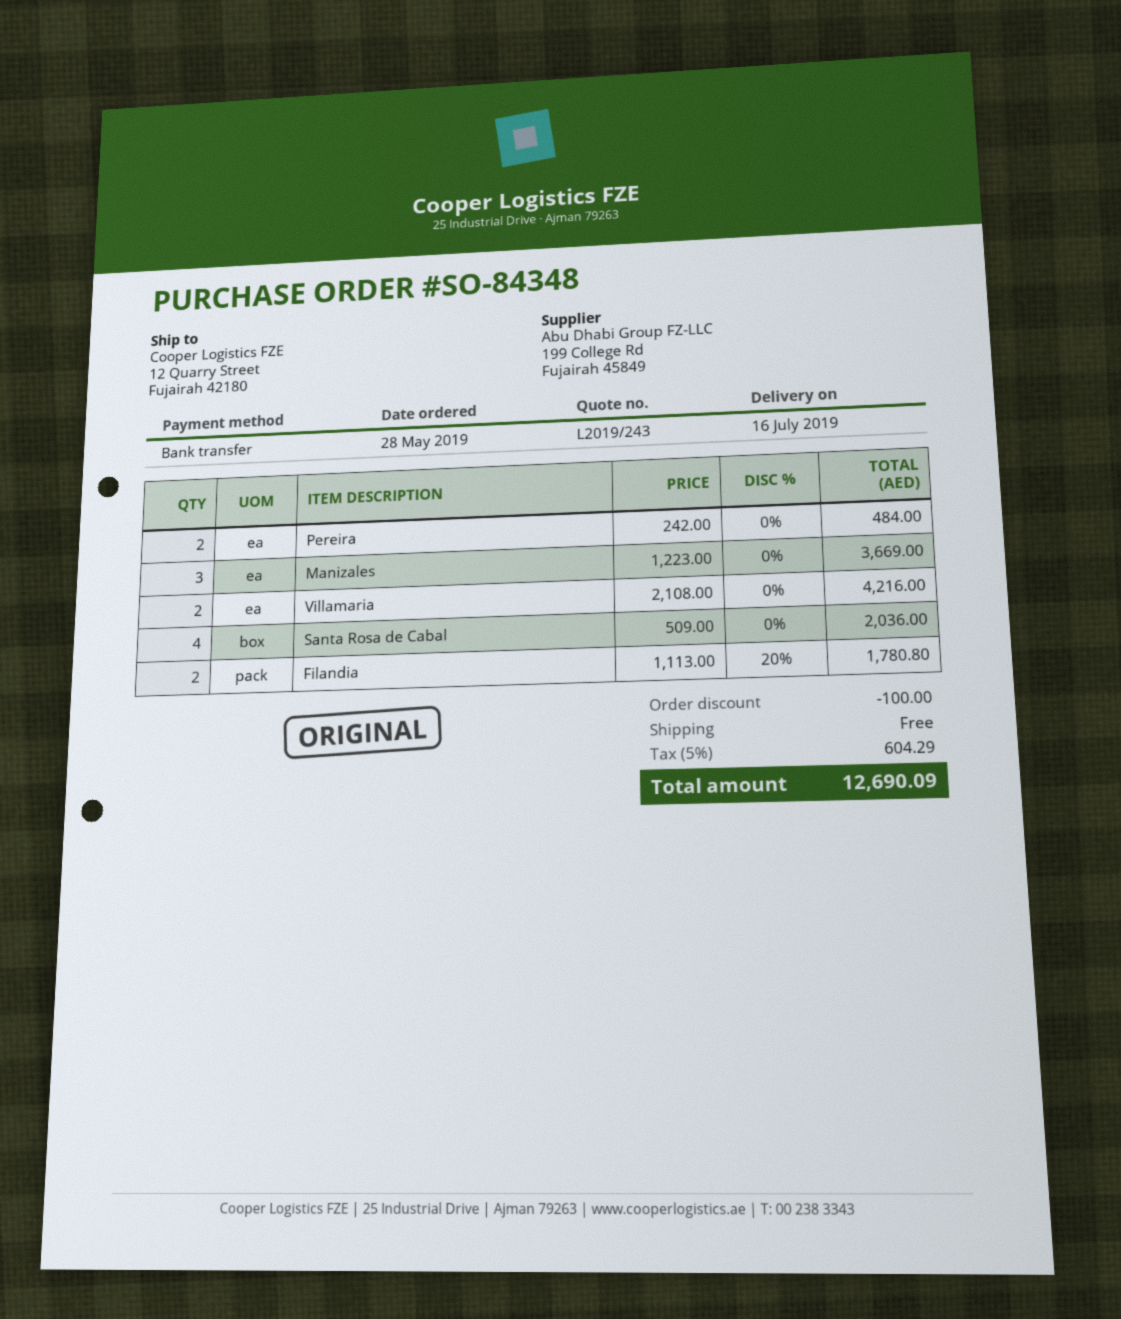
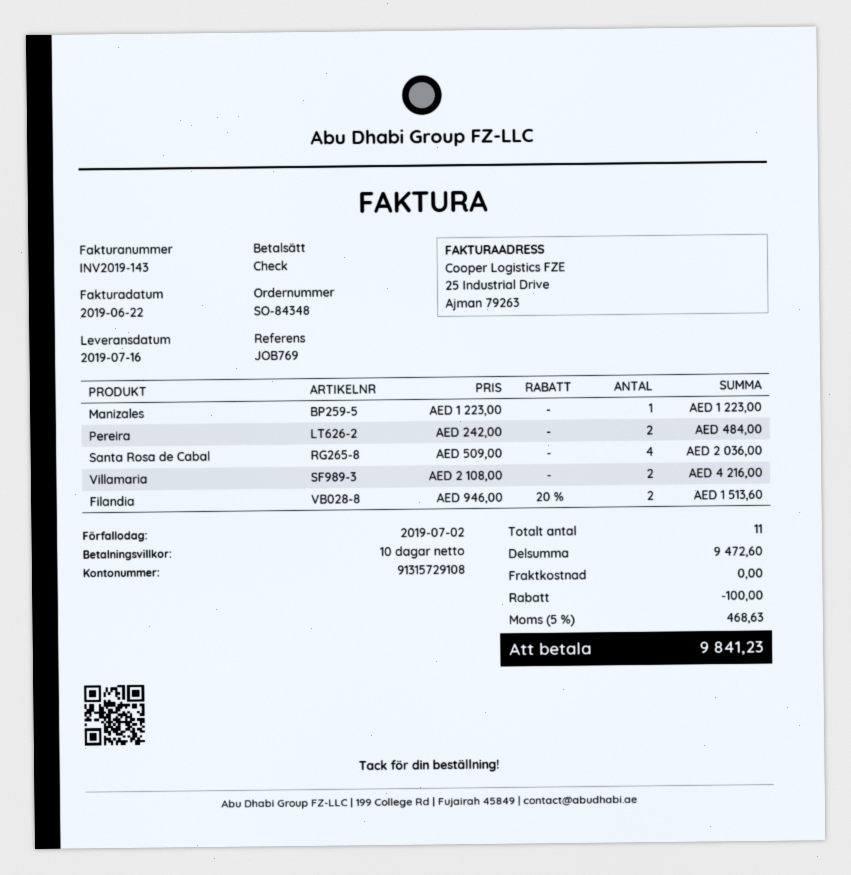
payment method: bank transfer -> cheque
Manizales: 3 x 1223.00 = 3669.00 -> 1 x 1223.00 = 1223.00
Filandia: 2 x 1113.00 - 20% = 1780.80 -> 2 x 946.00 - 20% = 1513.60
tax: 5% = 604.29 -> 5% = 468.63
total: 12690.09 -> 9841.23

